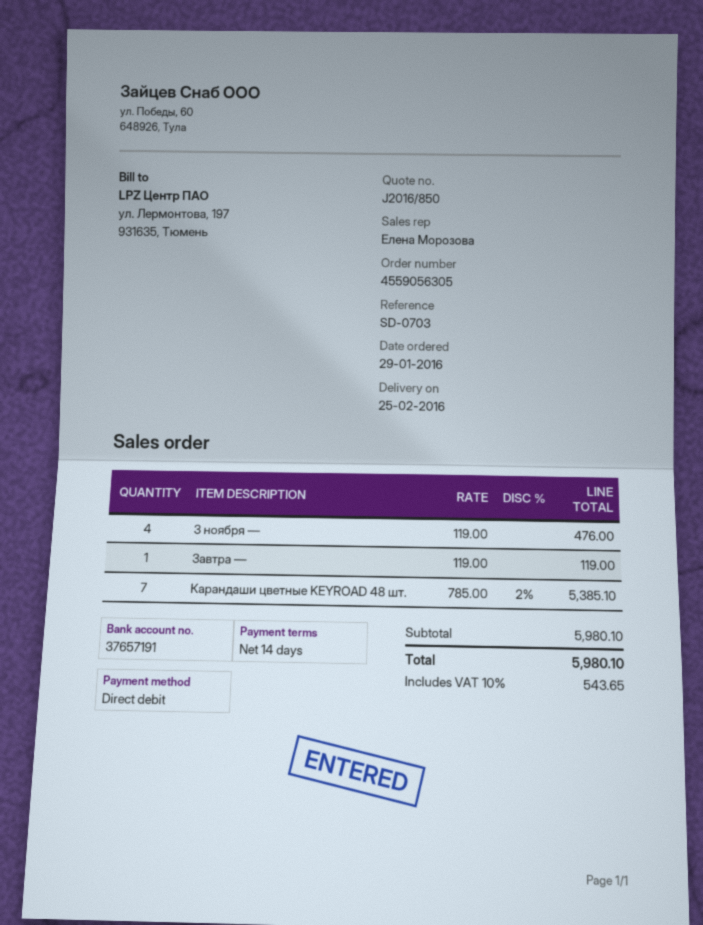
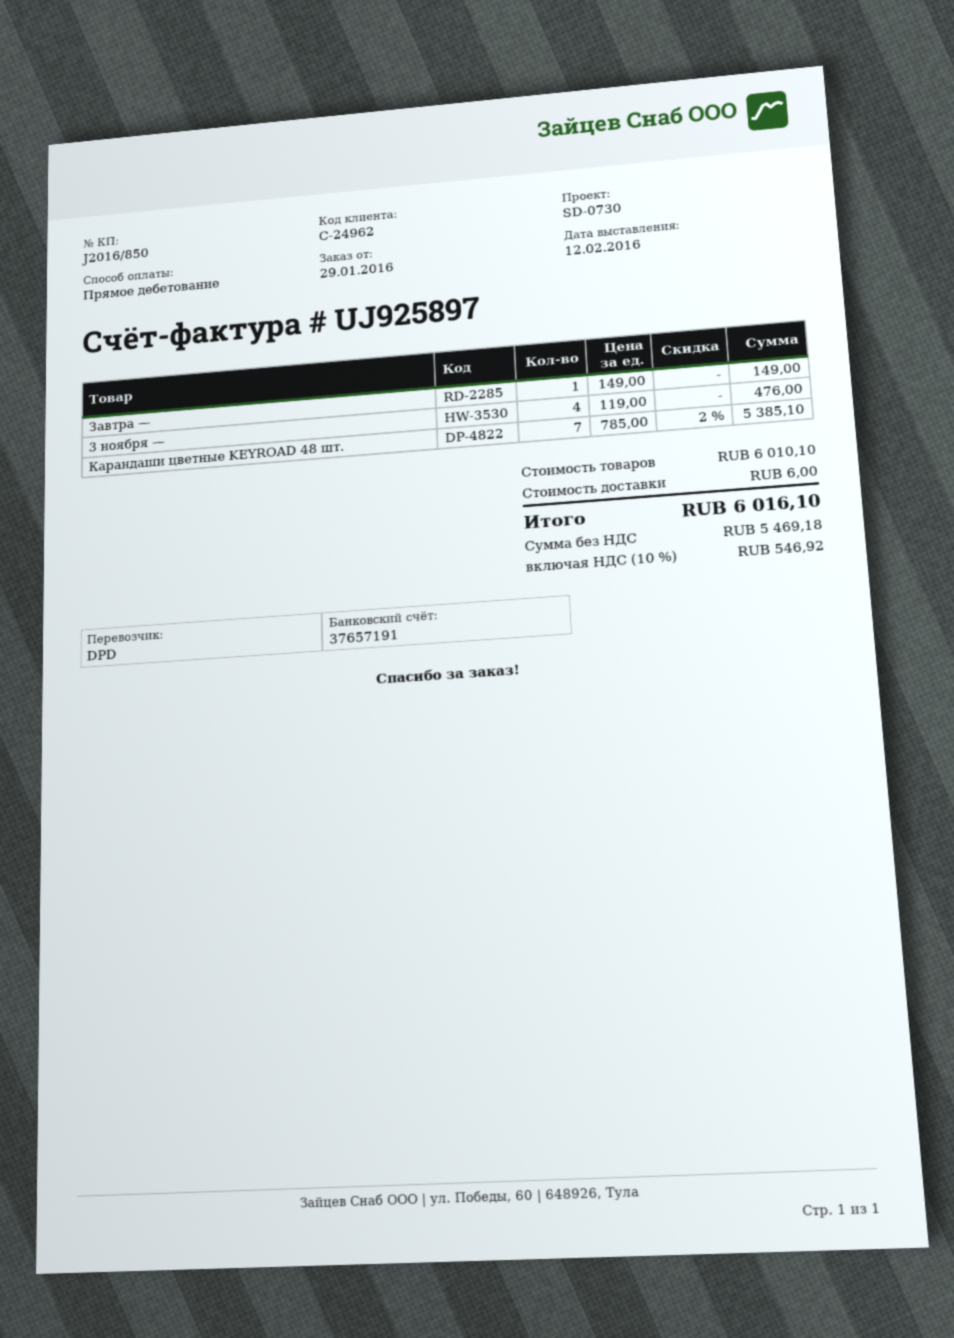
reference: SD-0703 -> SD-0730
Завтра —: 1 x 119.00 = 119.00 -> 1 x 149.00 = 149.00
subtotal: 5980.10 -> 6010.10
shipping: none -> 6.00
tax: 10% = 543.65 -> 10% = 546.92
total: 5980.10 -> 6016.10

